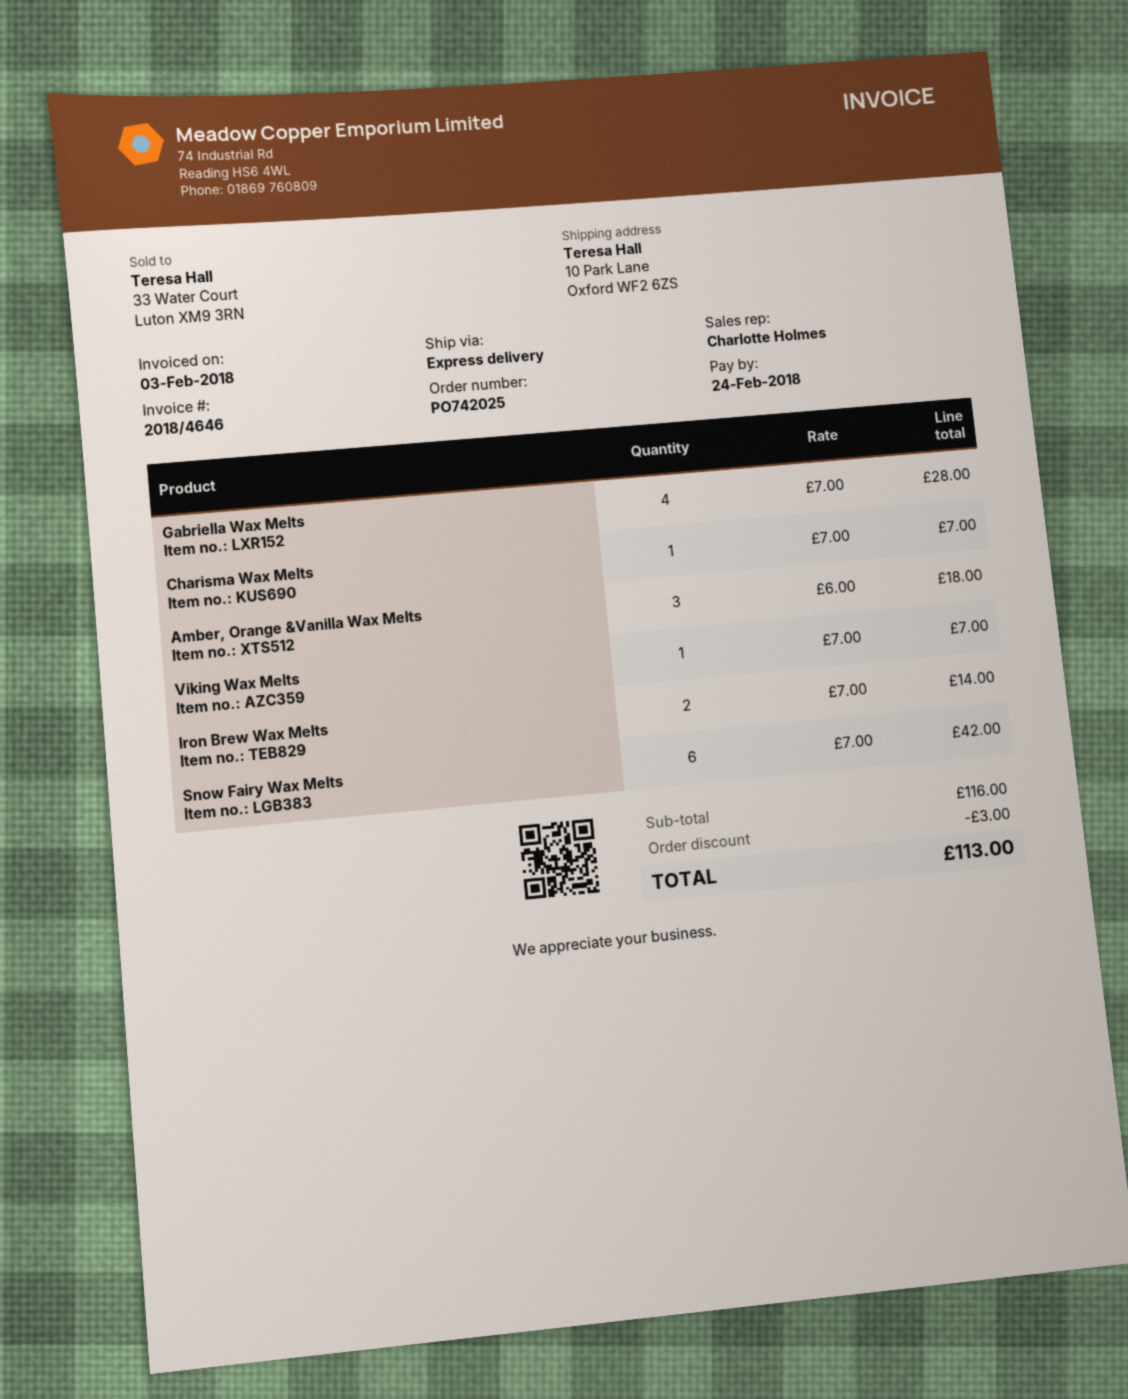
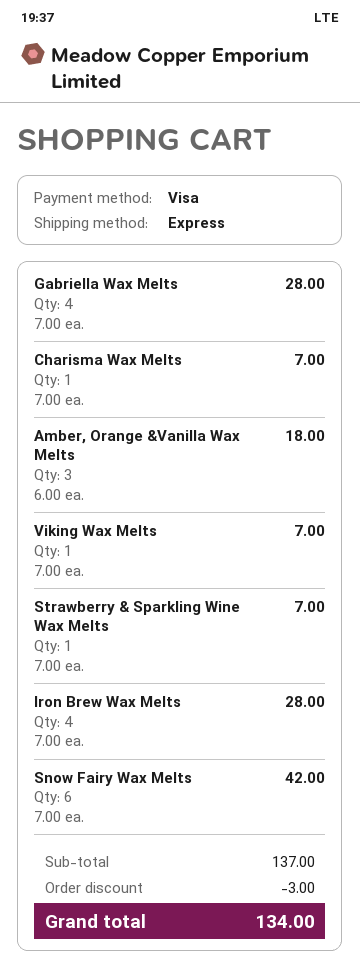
Iron Brew Wax Melts: 2 x 7.00 = 14.00 -> 4 x 7.00 = 28.00
Strawberry & Sparkling Wine Wax Melts: none -> 1 x 7.00 = 7.00
subtotal: 116.00 -> 137.00
total: 113.00 -> 134.00

